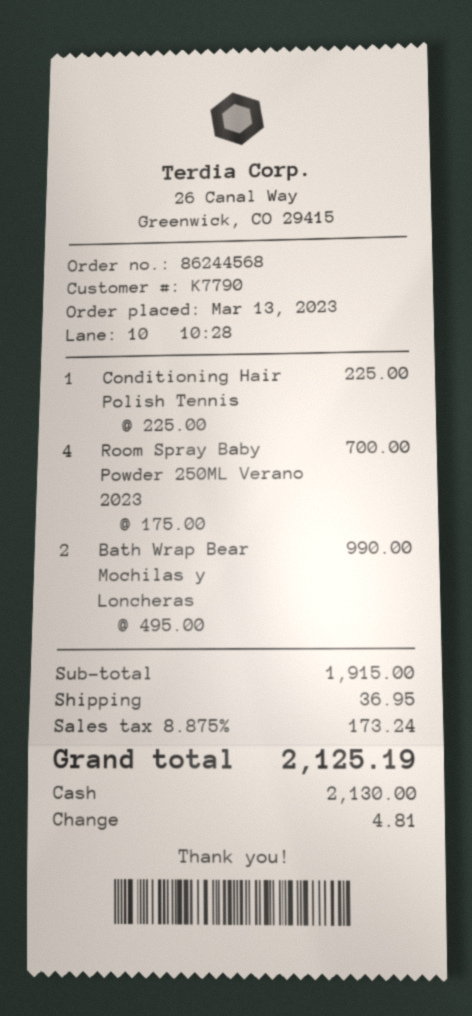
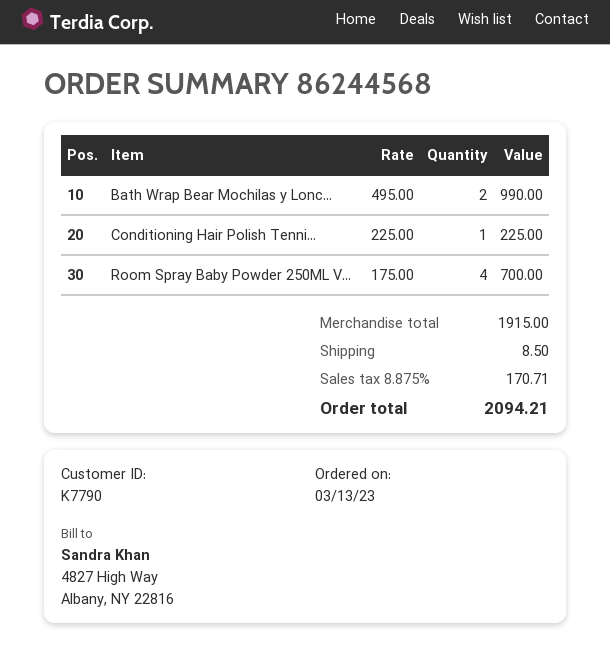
shipping: 36.95 -> 8.50
tax: 8.875% = 173.24 -> 8.875% = 170.71
total: 2125.19 -> 2094.21

